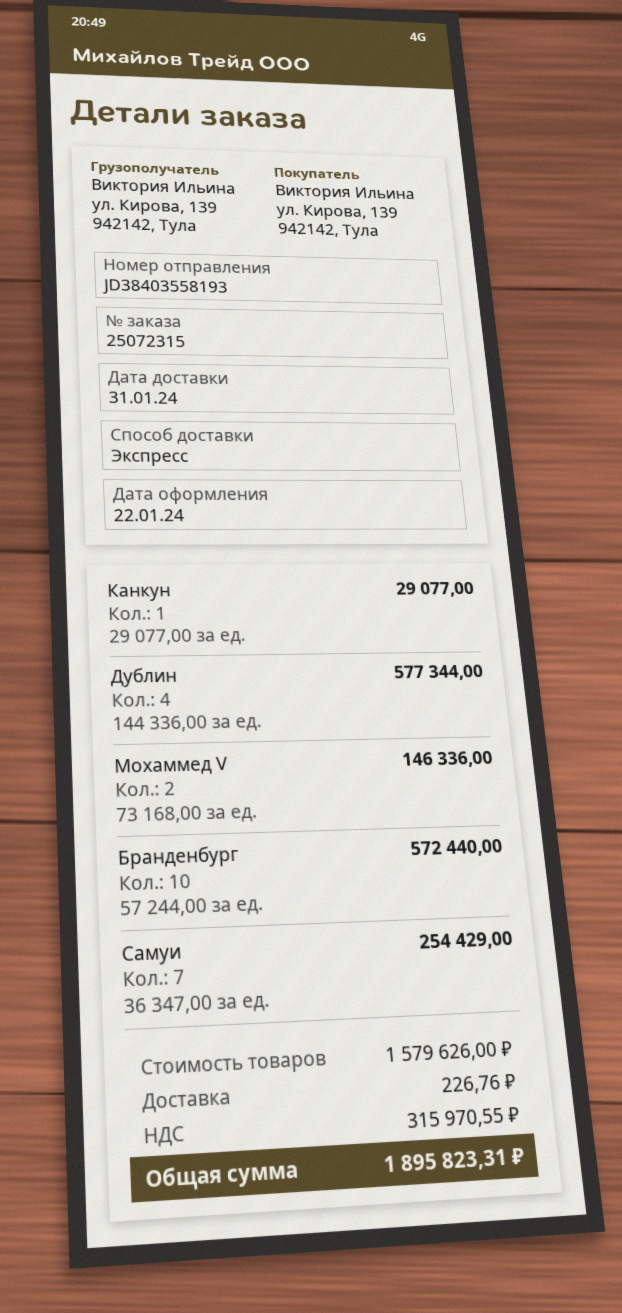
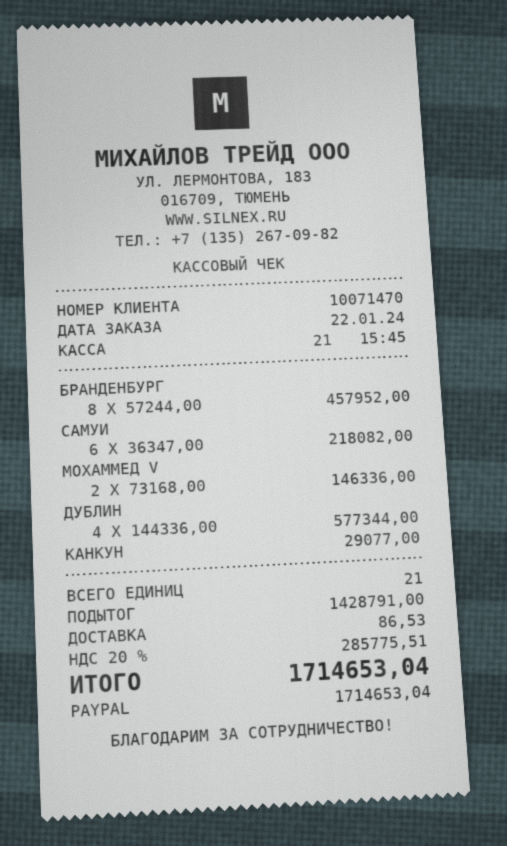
Бранденбург: 10 x 57244.00 = 572440.00 -> 8 x 57244.00 = 457952.00
Самуи: 7 x 36347.00 = 254429.00 -> 6 x 36347.00 = 218082.00
subtotal: 1579626.00 -> 1428791.00
shipping: 226.76 -> 86.53
tax: 315970.55 -> 285775.51
total: 1895823.31 -> 1714653.04

